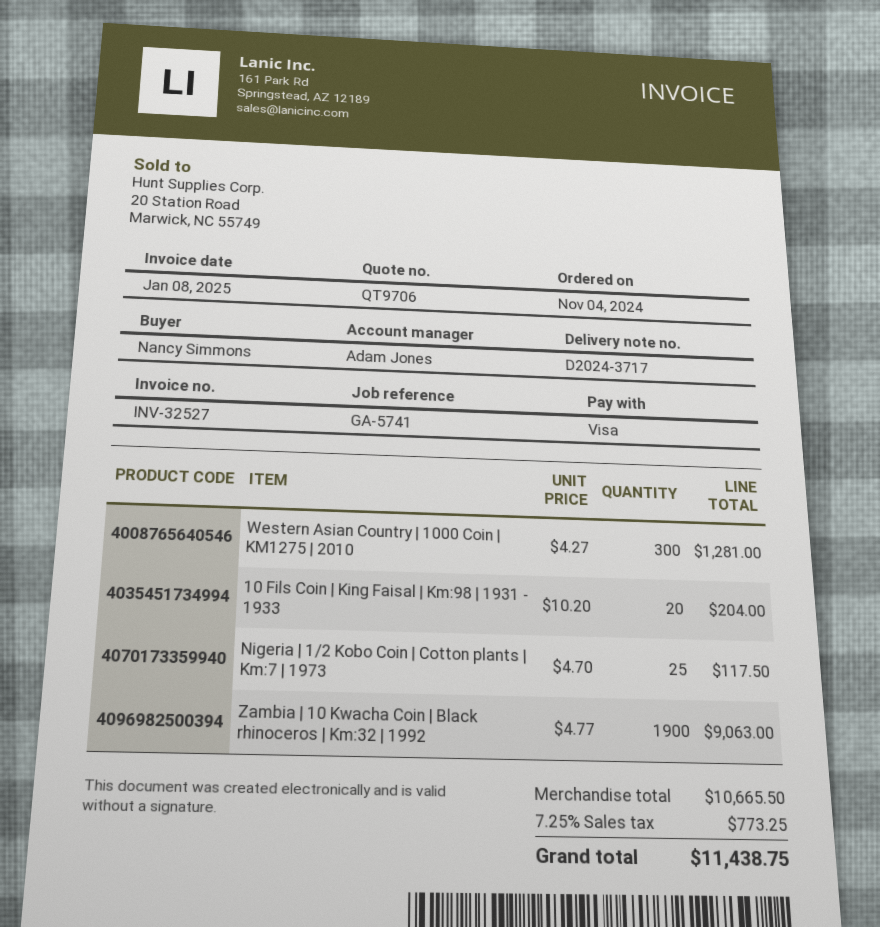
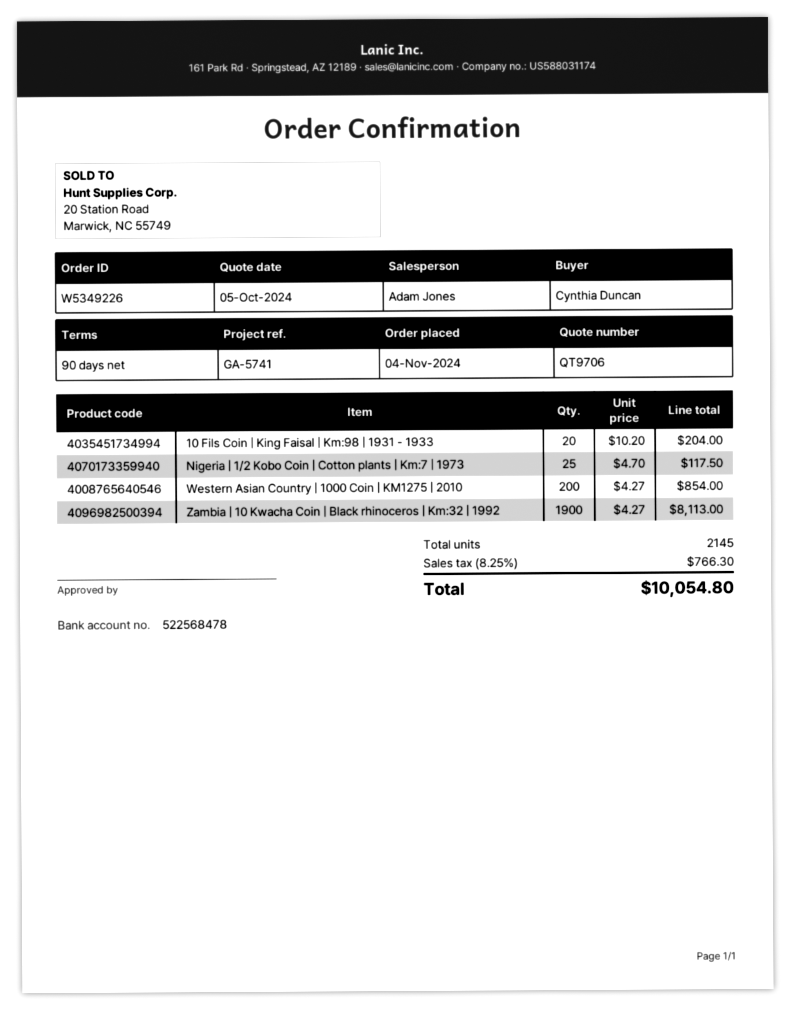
ordered by: Nancy Simmons -> Cynthia Duncan
Western Asian Country | 1000 Coin | KM1275 | 2010: 300 x 4.27 = 1281.00 -> 200 x 4.27 = 854.00
Zambia | 10 Kwacha Coin | Black rhinoceros | Km:32 | 1992: 1900 x 4.77 = 9063.00 -> 1900 x 4.27 = 8113.00
tax: 7.25% = 773.25 -> 8.25% = 766.30
total: 11438.75 -> 10054.80

